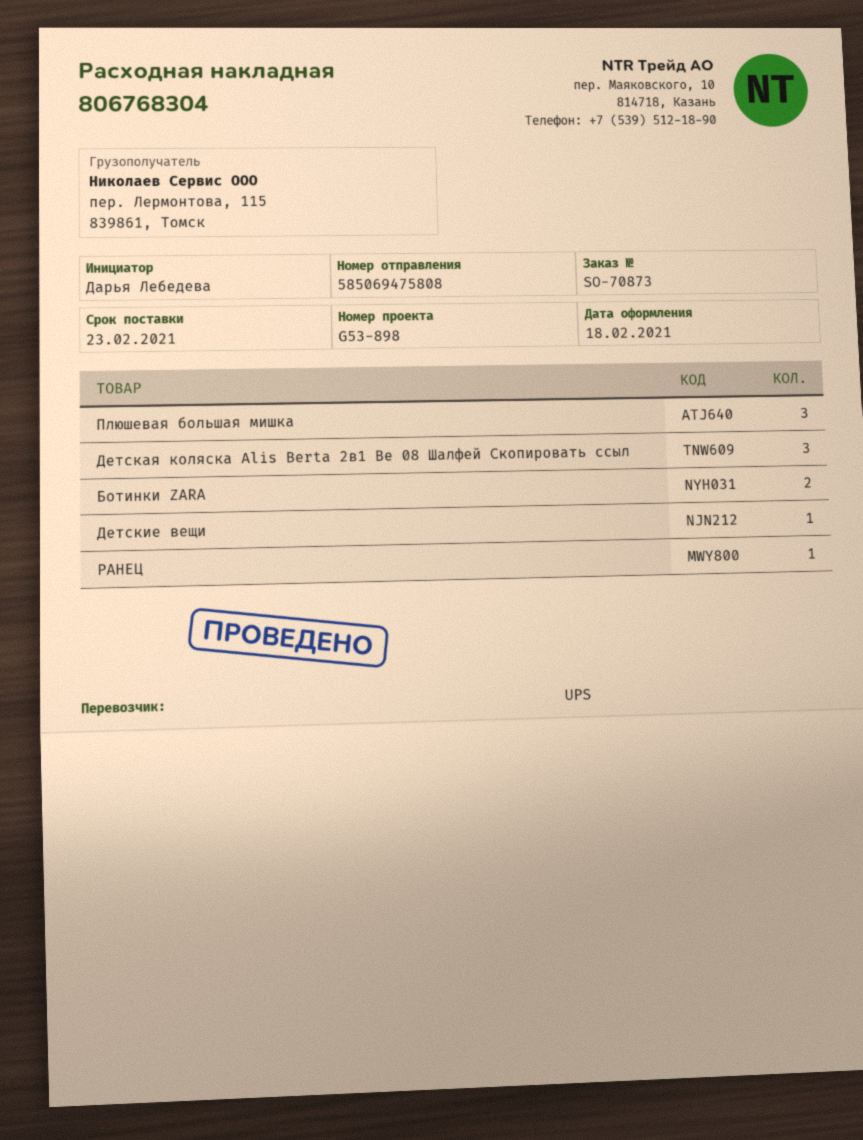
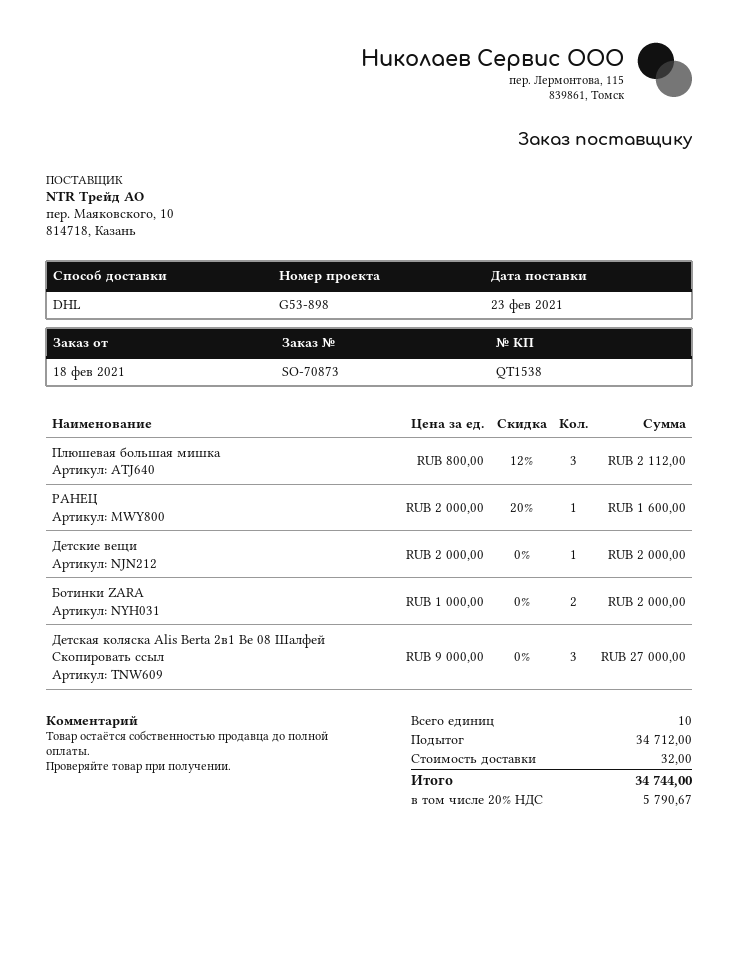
shipping method: UPS -> DHL

